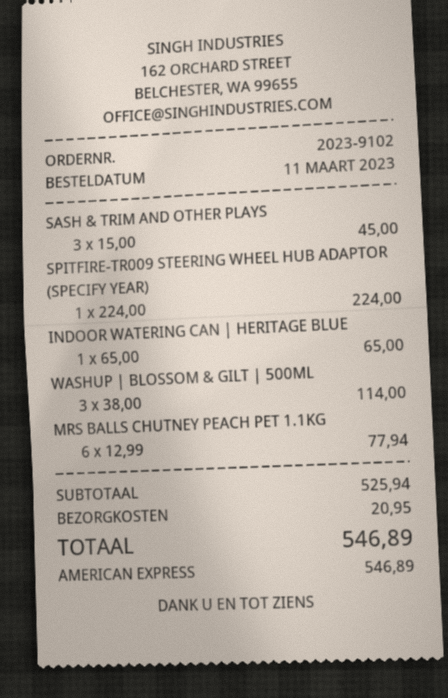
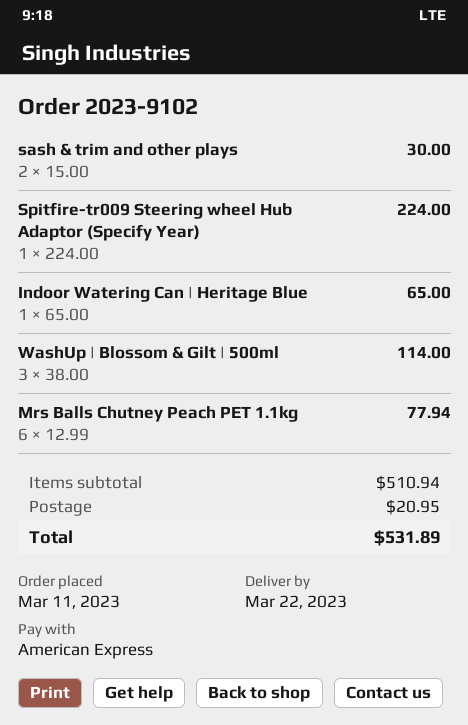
SASH & TRIM AND OTHER PLAYS: 3 x 15.00 = 45.00 -> 2 x 15.00 = 30.00
subtotal: 525.94 -> 510.94
total: 546.89 -> 531.89

